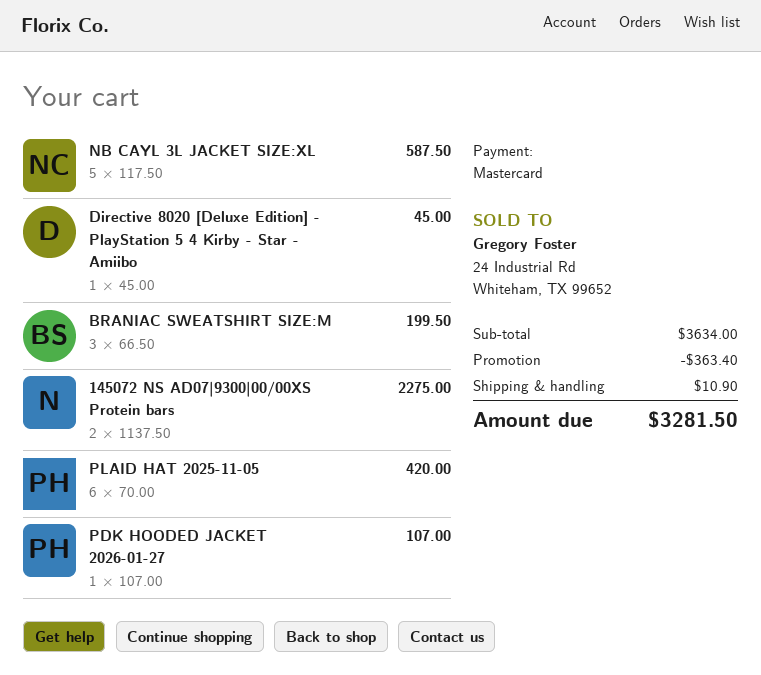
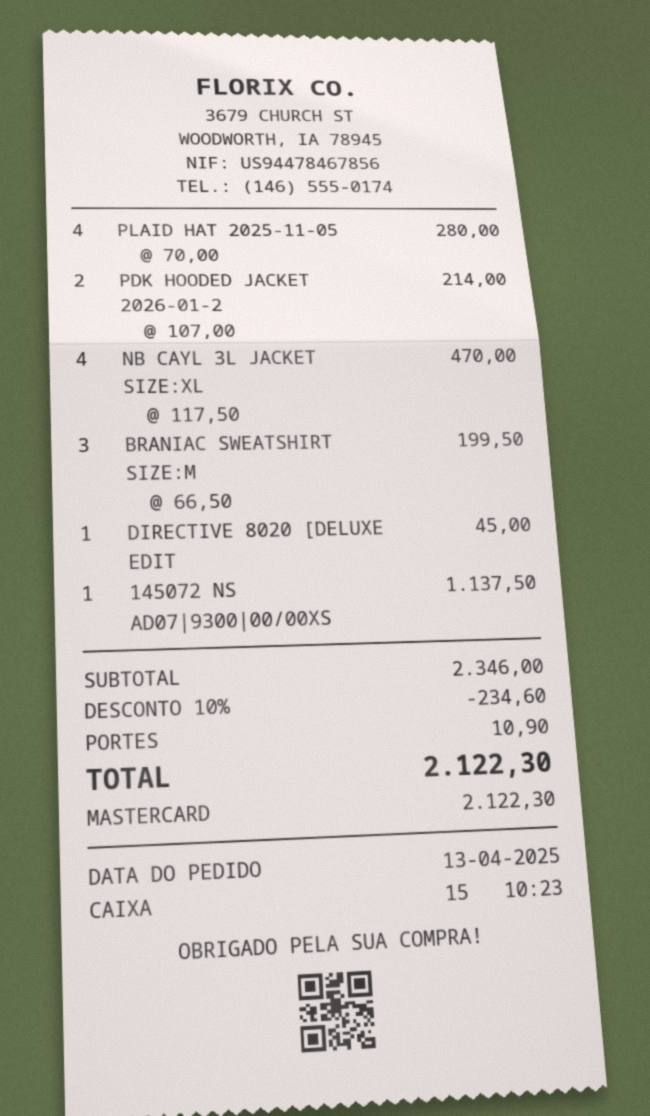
NB CAYL 3L JACKET SIZE:XL: 5 x 117.50 = 587.50 -> 4 x 117.50 = 470.00
145072 NS AD07|9300|00/00XS Protein bars: 2 x 1137.50 = 2275.00 -> 1 x 1137.50 = 1137.50
PLAID HAT 2025-11-05: 6 x 70.00 = 420.00 -> 4 x 70.00 = 280.00
PDK HOODED JACKET 2026-01-27: 1 x 107.00 = 107.00 -> 2 x 107.00 = 214.00
subtotal: 3634.00 -> 2346.00
discount: 363.40 -> 234.60
total: 3281.50 -> 2122.30

